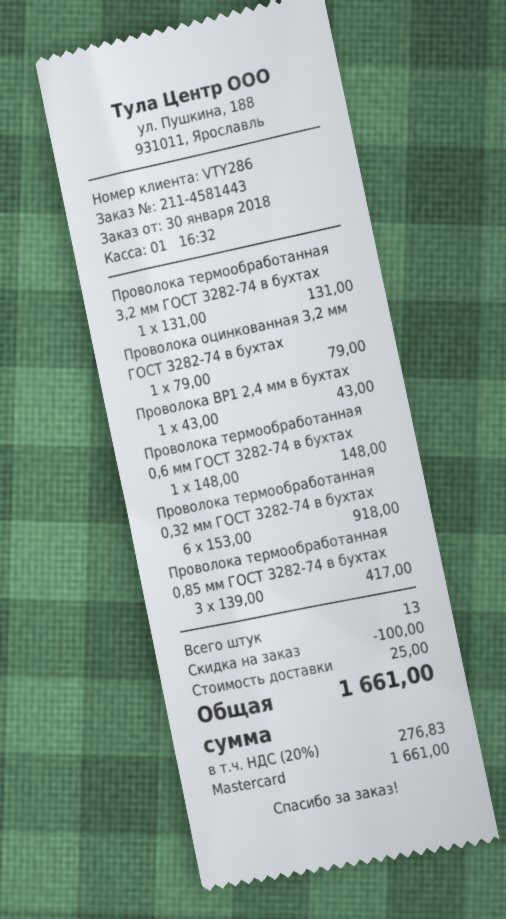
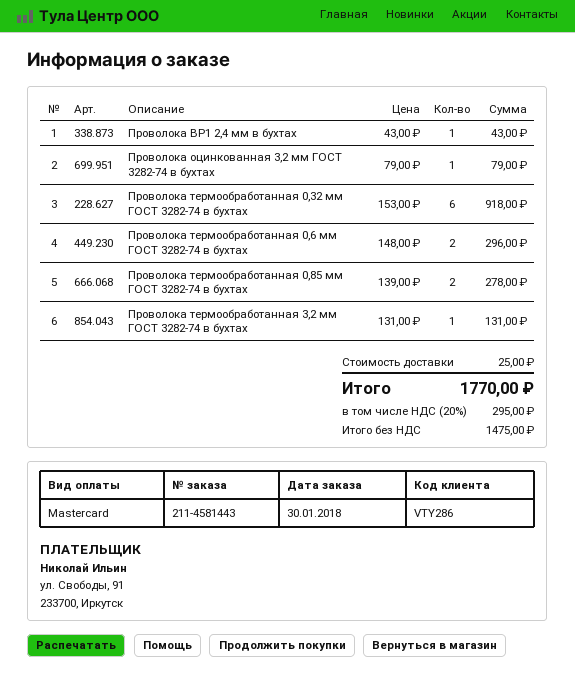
Проволока термообработанная 0,6 мм ГОСТ 3282-74 в бухтах: 1 x 148.00 = 148.00 -> 2 x 148.00 = 296.00
Проволока термообработанная 0,85 мм ГОСТ 3282-74 в бухтах: 3 x 139.00 = 417.00 -> 2 x 139.00 = 278.00
discount: 100.00 -> none
tax: 20% = 276.83 -> 20% = 295.00
total: 1661.00 -> 1770.00

